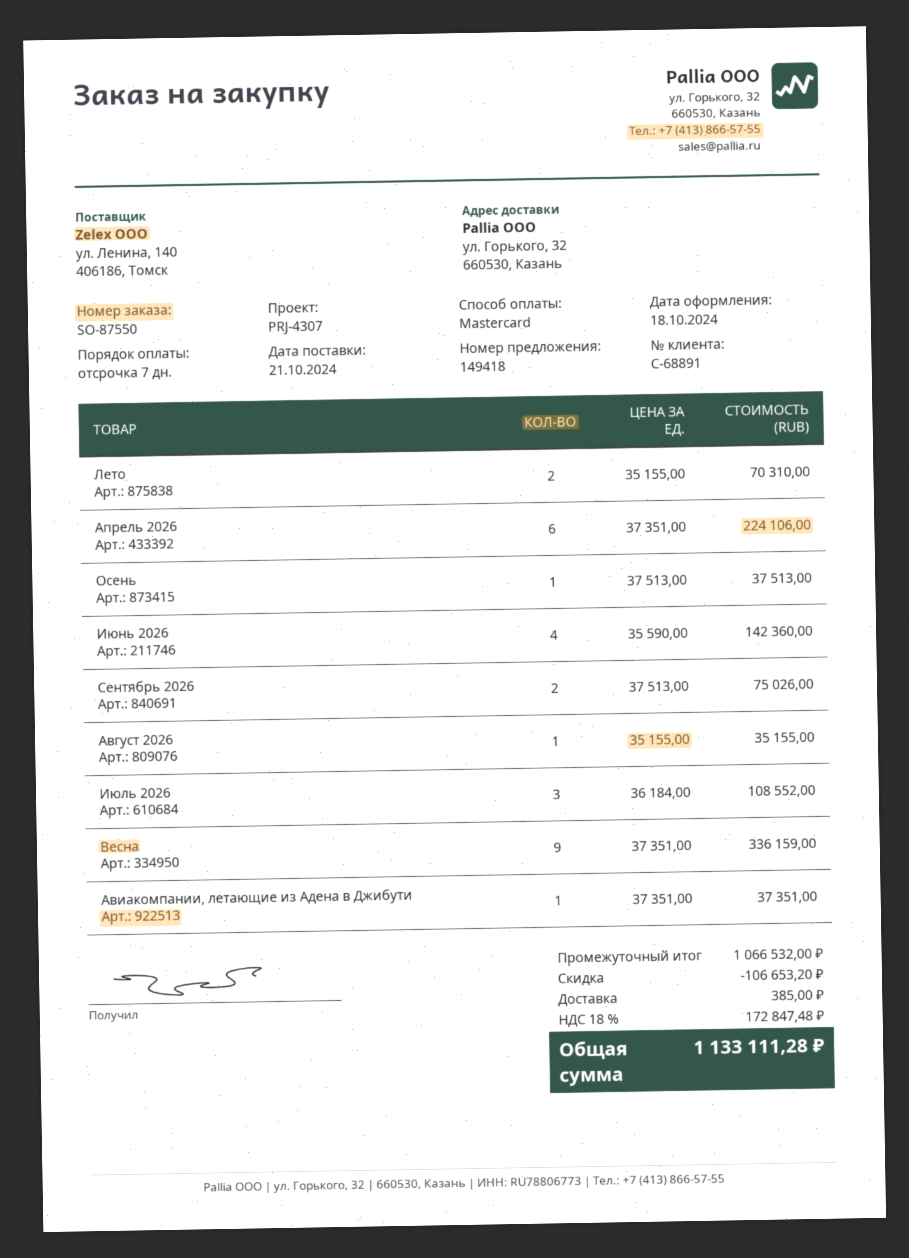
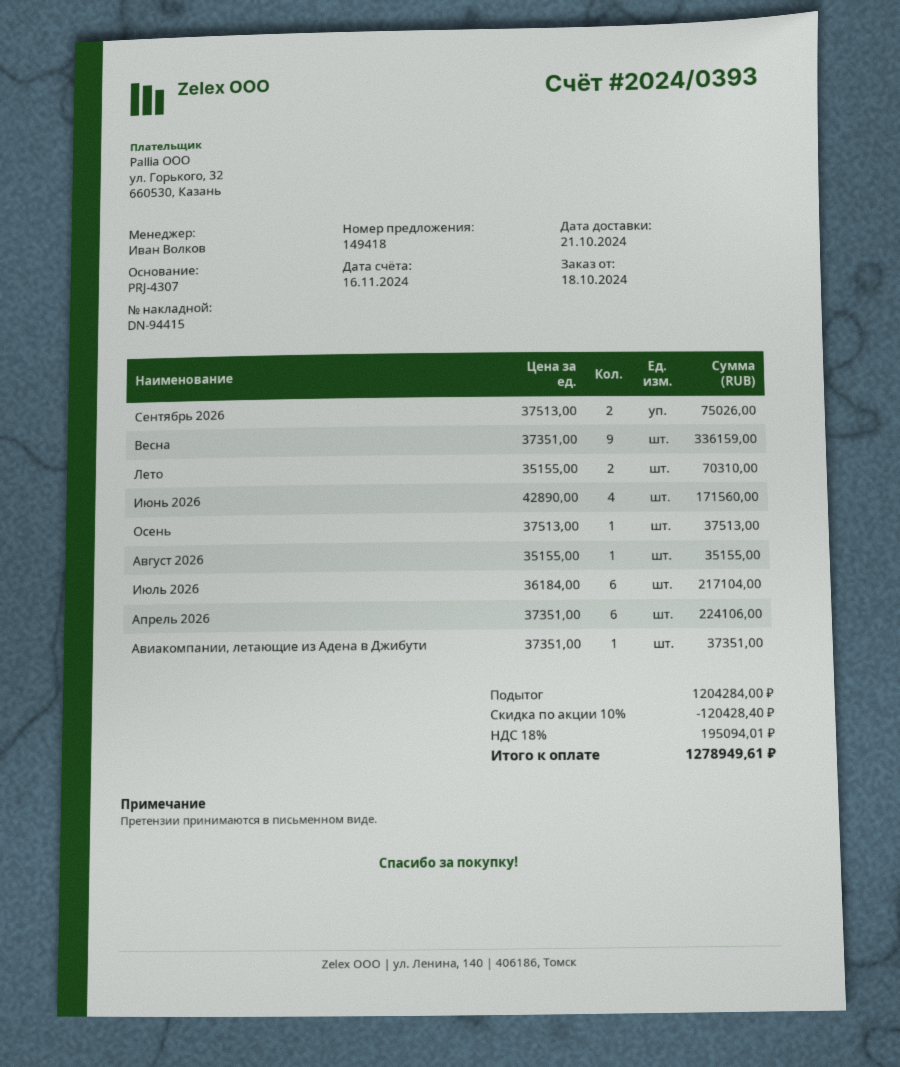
Июнь 2026: 4 x 35590.00 = 142360.00 -> 4 x 42890.00 = 171560.00
Июль 2026: 3 x 36184.00 = 108552.00 -> 6 x 36184.00 = 217104.00
subtotal: 1066532.00 -> 1204284.00
discount: 106653.20 -> 120428.40
shipping: 385.00 -> none
tax: 18% = 172847.48 -> 18% = 195094.01
total: 1133111.28 -> 1278949.61

